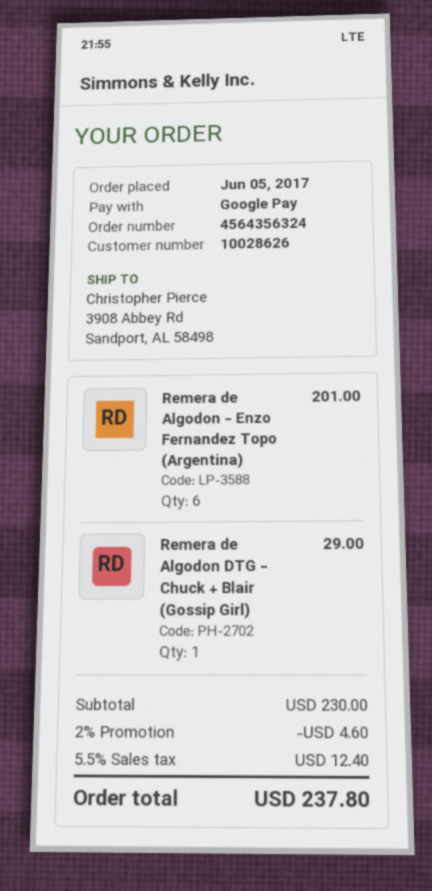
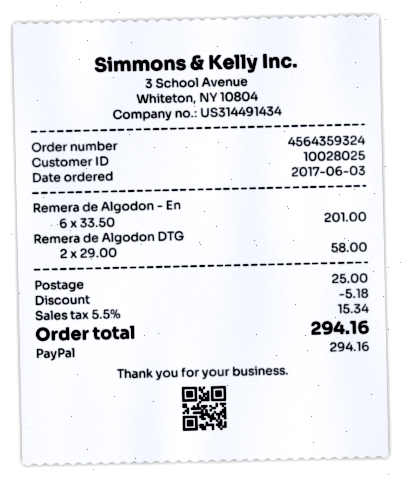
order number: 4564356324 -> 4564359324
order date: 2017-06-05 -> 2017-06-03
customer number: 10028626 -> 10028025
payment method: Google Pay -> PayPal
Remera de Algodon DTG - Chuck + Blair (Gossip Girl): 1 for 29.00 -> 2 for 58.00
discount: 4.60 -> 5.18
shipping: none -> 25.00
tax: 5.5% = 12.40 -> 5.5% = 15.34
total: 237.80 -> 294.16

